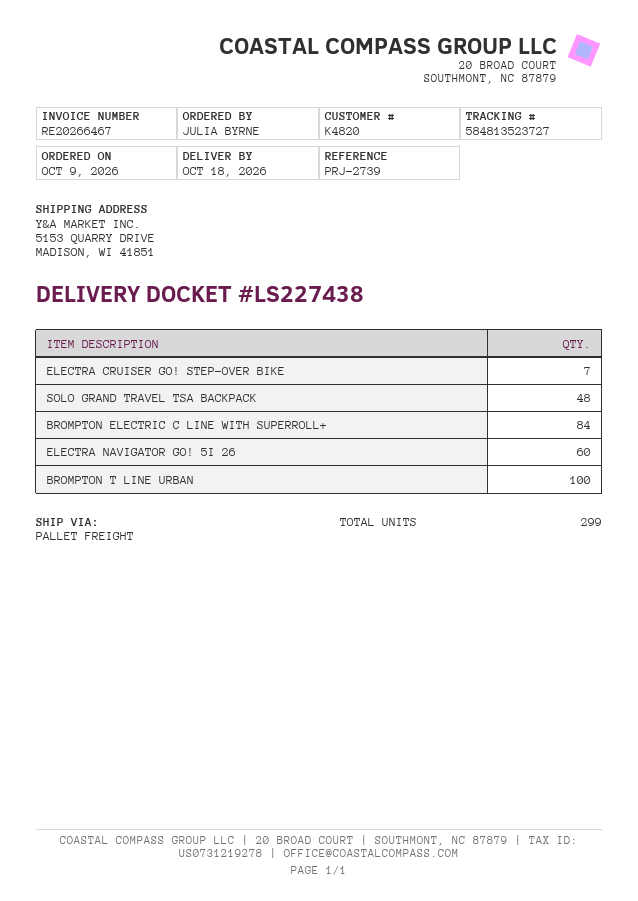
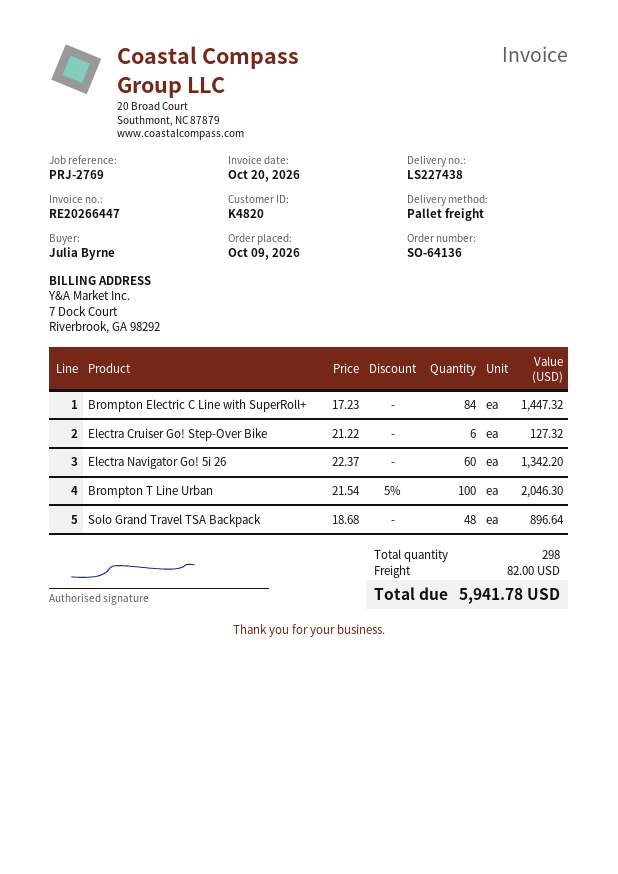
invoice number: RE20266467 -> RE20266447
reference: PRJ-2739 -> PRJ-2769
ELECTRA CRUISER GO! STEP-OVER BIKE: 7 -> 6
total quantity: 299 -> 298

